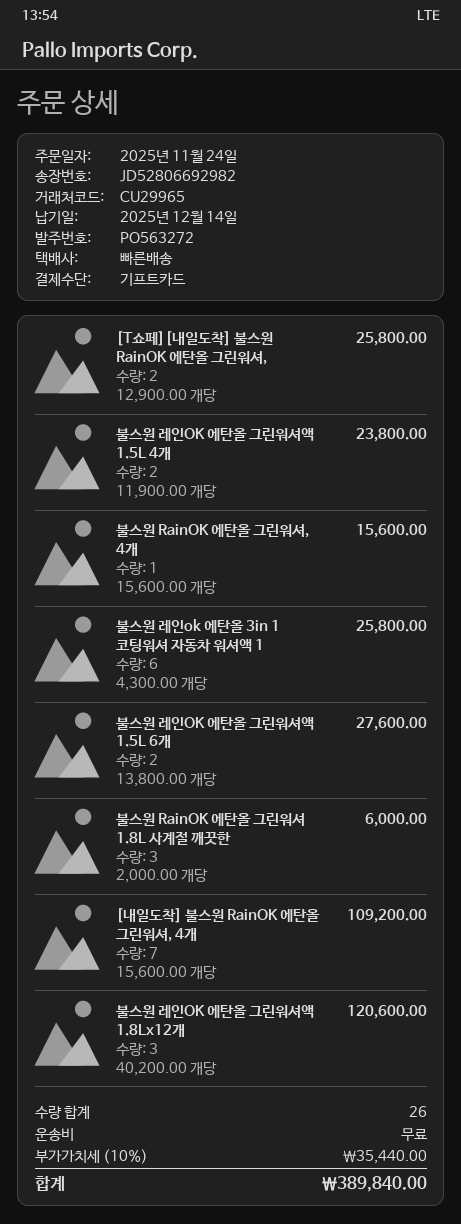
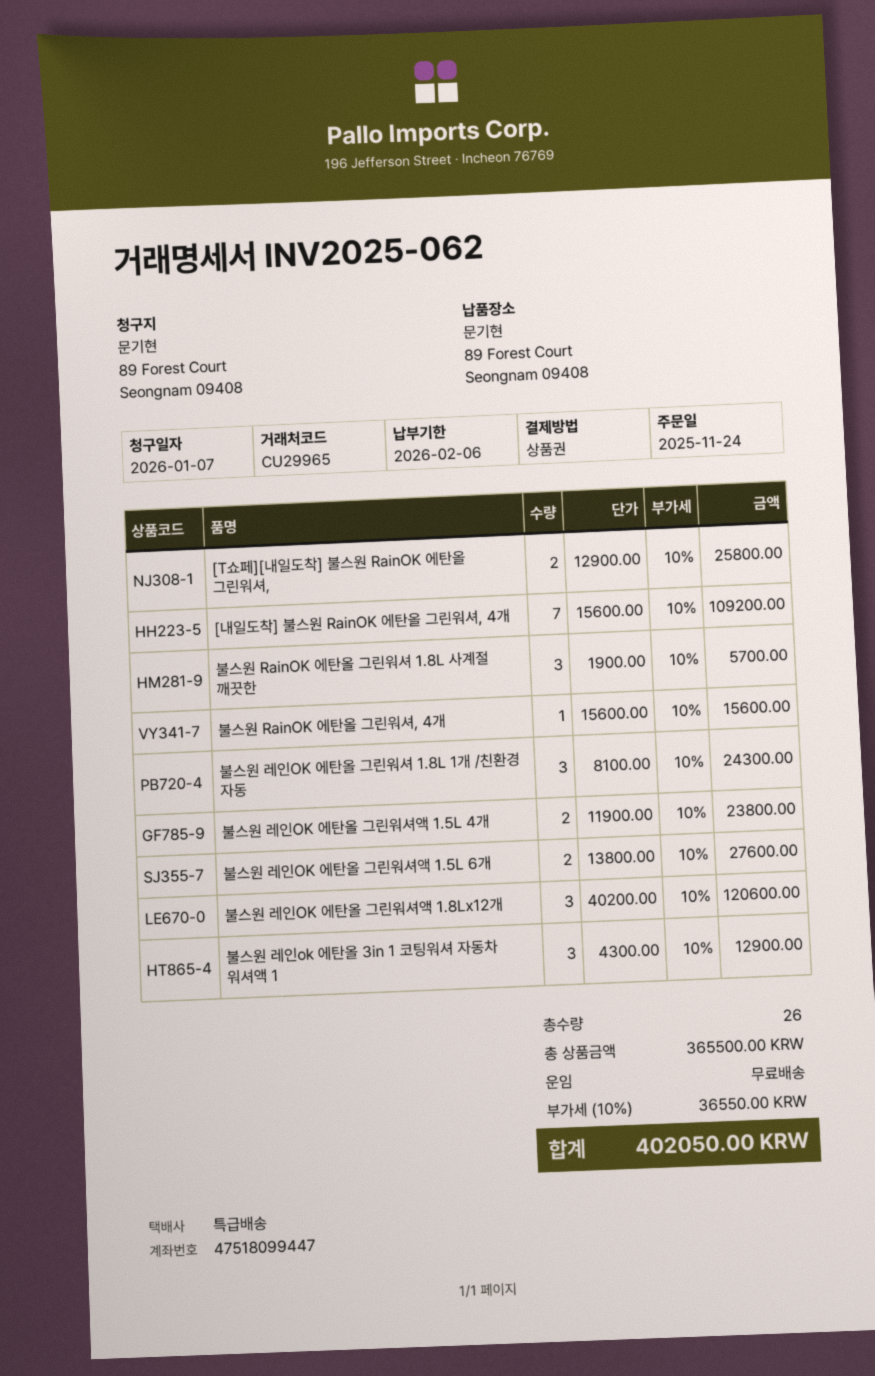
불스원 레인ok 에탄올 3in 1 코팅워셔 자동차 워셔액 1: 6 x 4300.00 = 25800.00 -> 3 x 4300.00 = 12900.00
불스원 RainOK 에탄올 그린워셔 1.8L 사계절 깨끗한: 3 x 2000.00 = 6000.00 -> 3 x 1900.00 = 5700.00
불스원 레인OK 에탄올 그린워셔 1.8L 1개 /친환경 자동: none -> 3 x 8100.00 = 24300.00
tax: 10% = 35440.00 -> 10% = 36550.00
total: 389840.00 -> 402050.00

